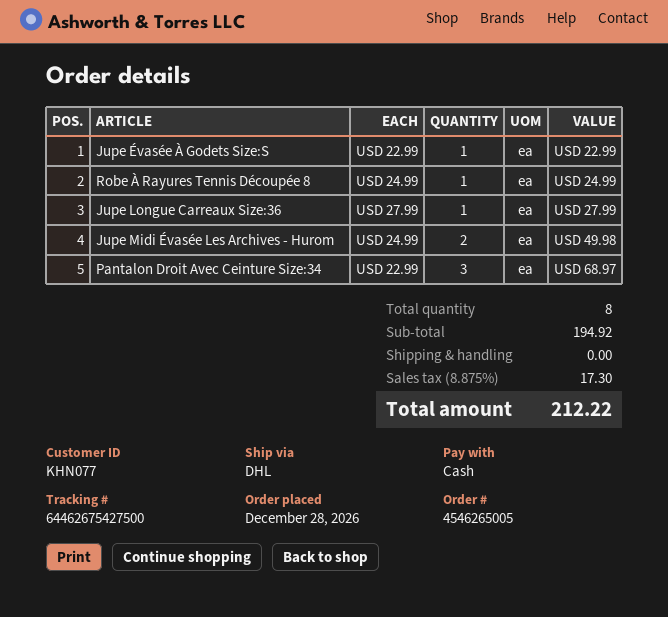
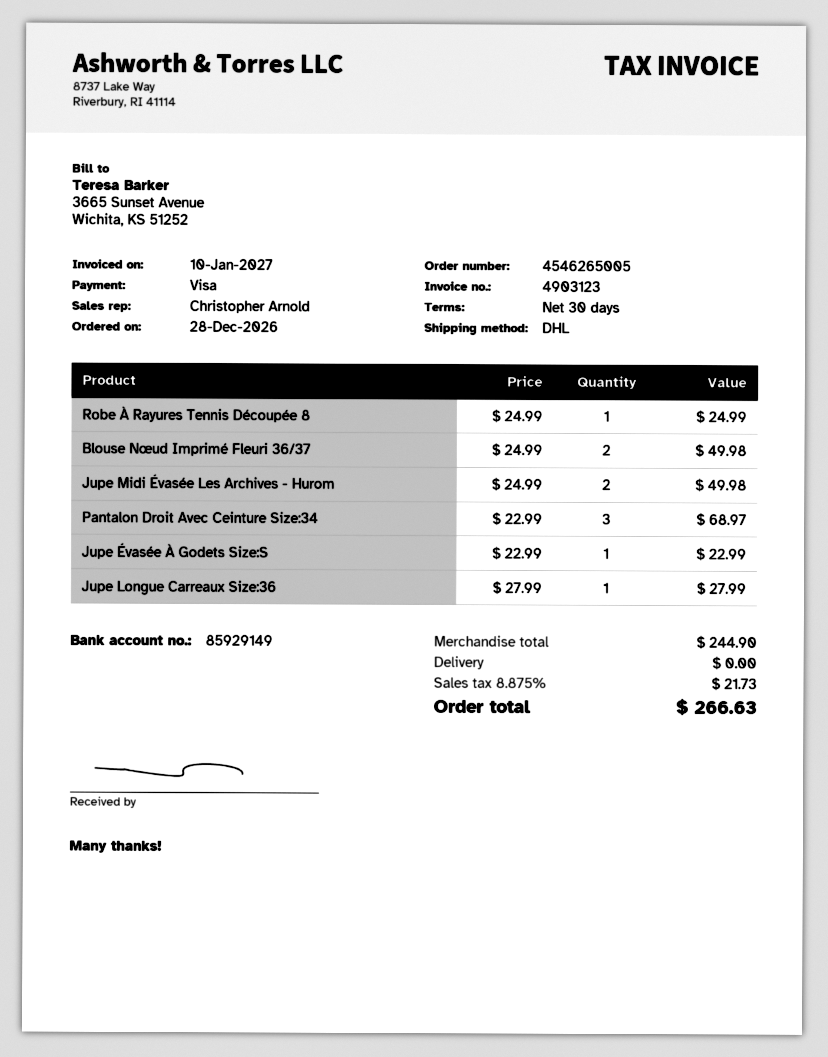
payment method: cash -> Visa
Blouse Nœud Imprimé Fleuri 36/37: none -> 2 x 24.99 = 49.98
subtotal: 194.92 -> 244.90
tax: 8.875% = 17.30 -> 8.875% = 21.73
total: 212.22 -> 266.63

